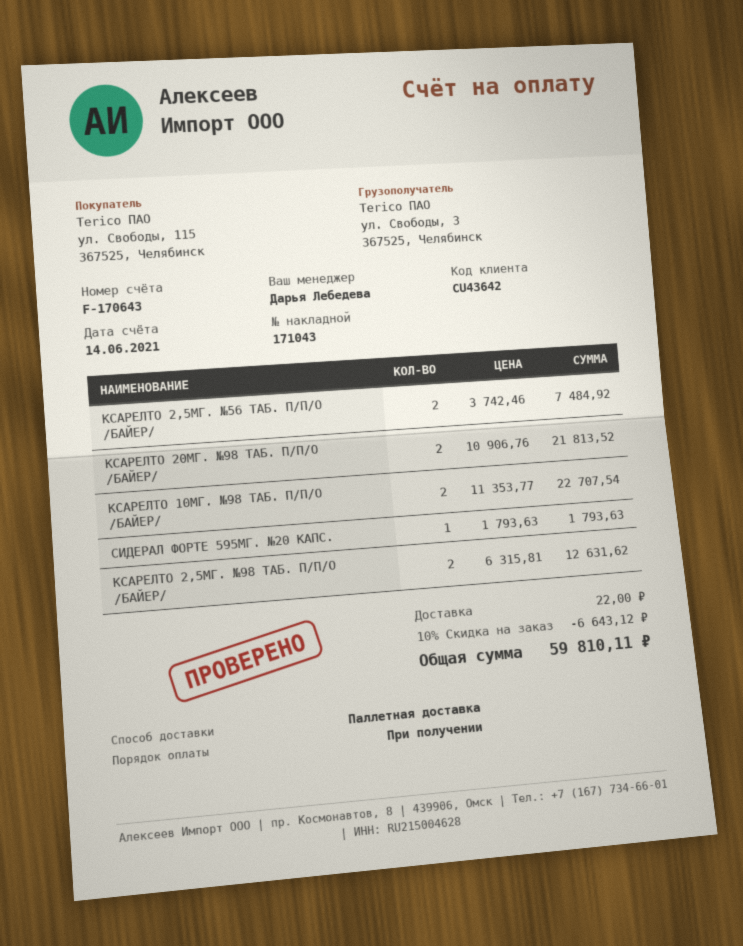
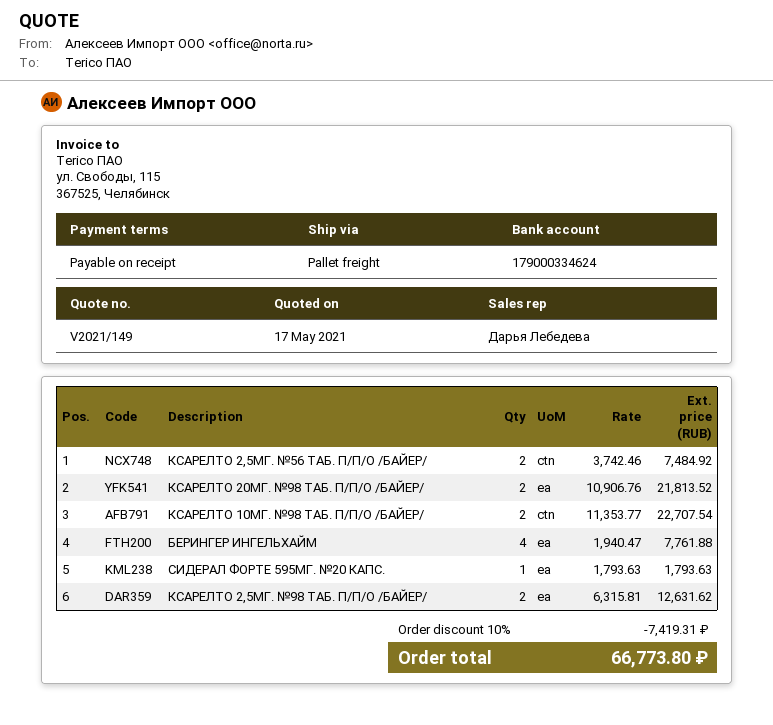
БЕРИНГЕР ИНГЕЛЬХАЙМ: none -> 4 x 1940.47 = 7761.88
discount: 10% = 6643.12 -> 10% = 7419.31
shipping: 22.00 -> none
total: 59810.11 -> 66773.80

